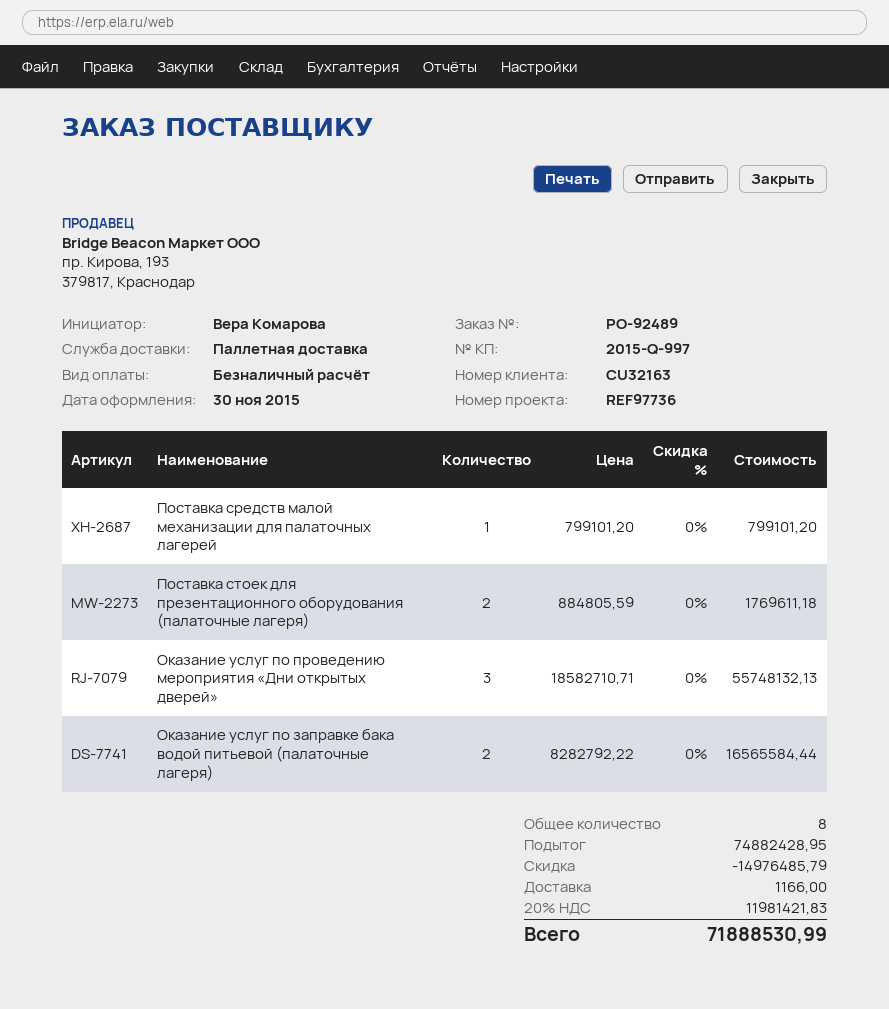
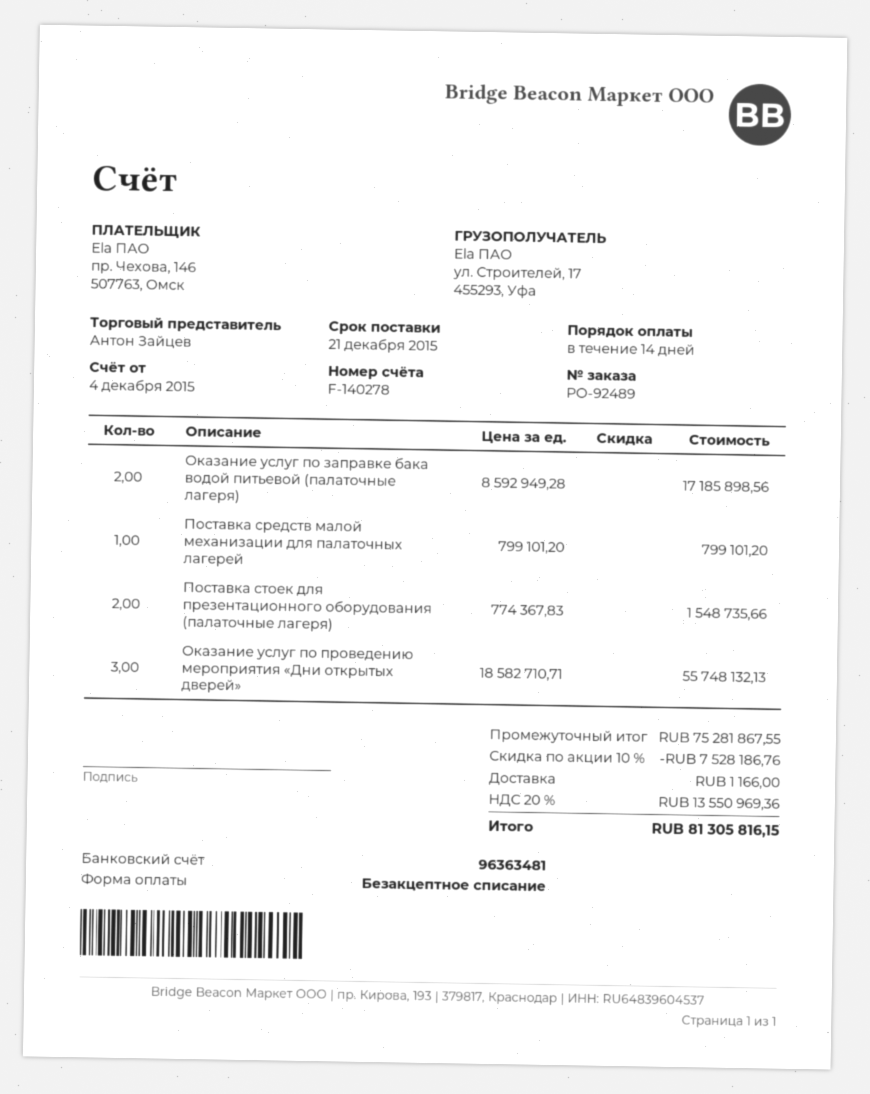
payment method: bank transfer -> direct debit
Поставка стоек для презентационного оборудования (палаточные лагеря): 2 x 884805.59 = 1769611.18 -> 2 x 774367.83 = 1548735.66
Оказание услуг по заправке бака водой питьевой (палаточные лагеря): 2 x 8282792.22 = 16565584.44 -> 2 x 8592949.28 = 17185898.56
subtotal: 74882428.95 -> 75281867.55
discount: 14976485.79 -> 7528186.76
tax: 20% = 11981421.83 -> 20% = 13550969.36
total: 71888530.99 -> 81305816.15

